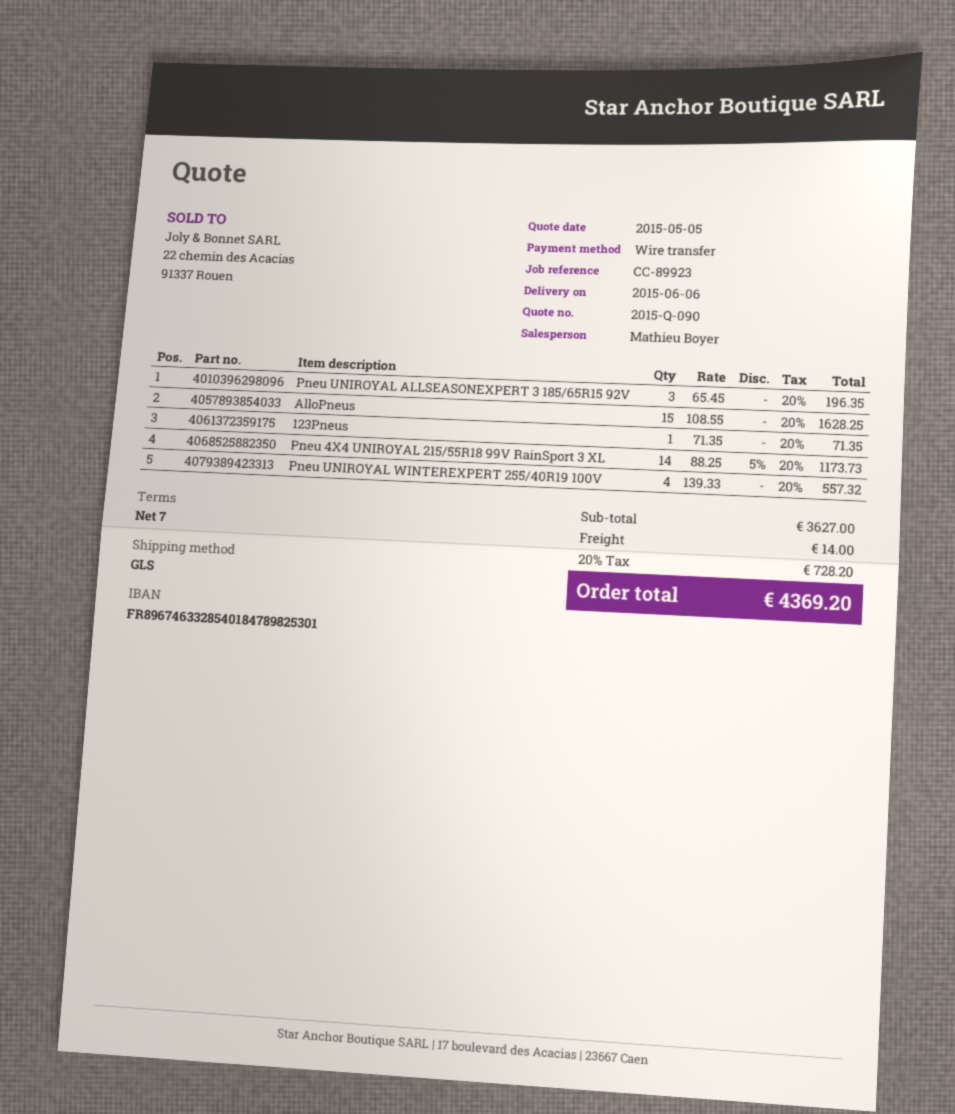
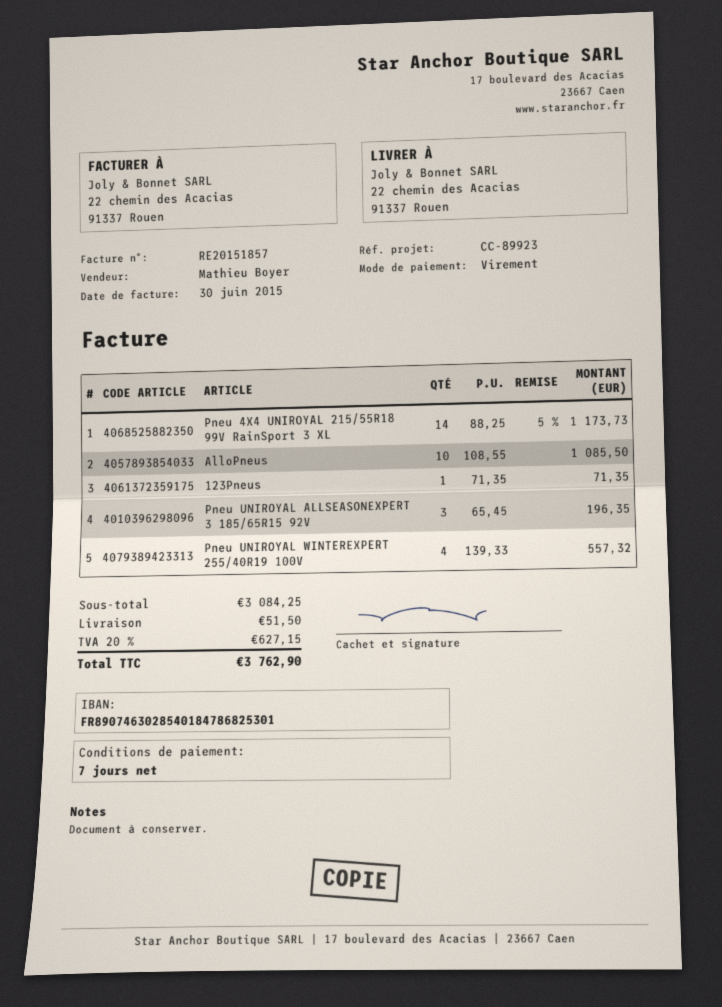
bank account: FR8967463328540184789825301 -> FR8907463028540184786825301
AlloPneus: 15 x 108.55 = 1628.25 -> 10 x 108.55 = 1085.50
subtotal: 3627.00 -> 3084.25
shipping: 14.00 -> 51.50
tax: 20% = 728.20 -> 20% = 627.15
total: 4369.20 -> 3762.90

